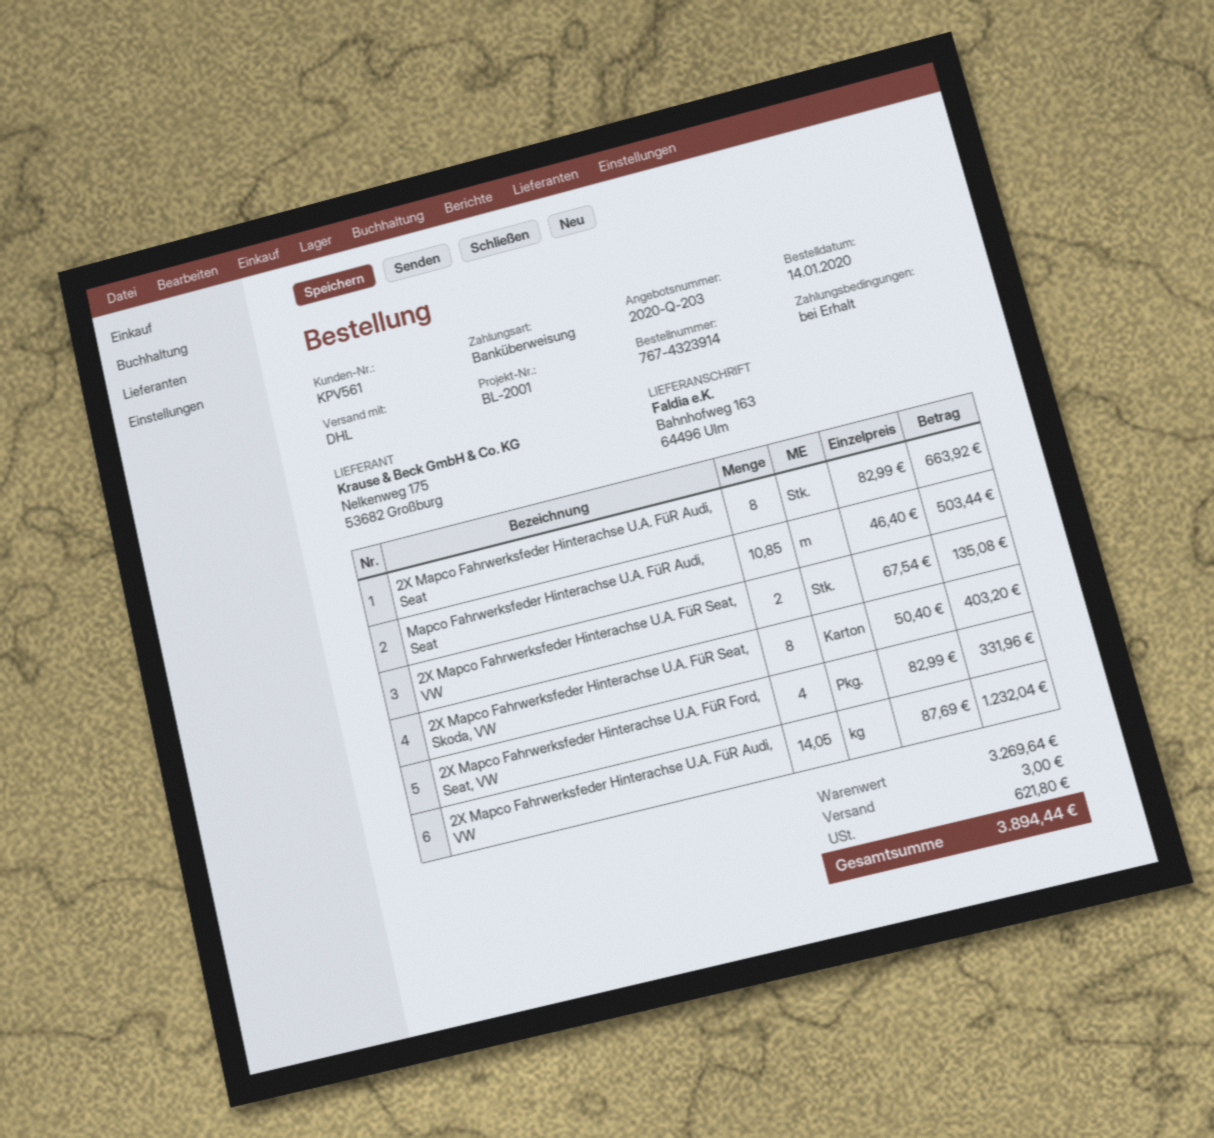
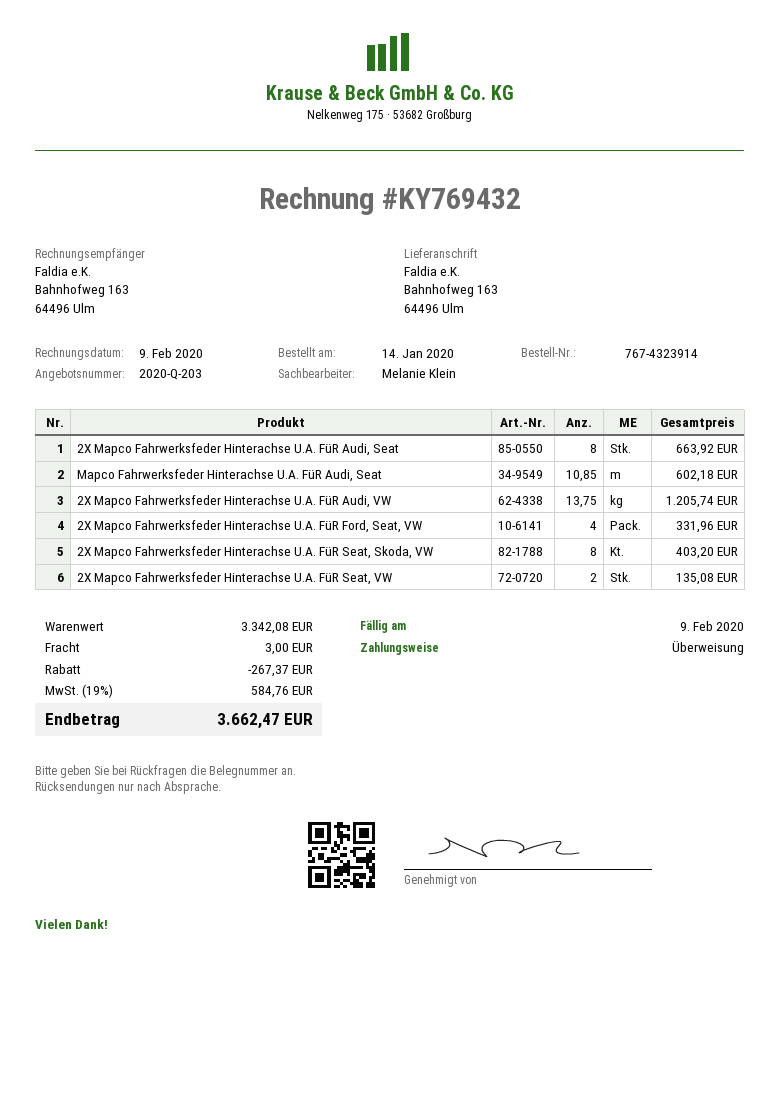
Mapco Fahrwerksfeder Hinterachse U.A. FüR Audi, Seat: 10.85 for 503.44 -> 10.85 for 602.18
2X Mapco Fahrwerksfeder Hinterachse U.A. FüR Audi, VW: 14.05 for 1232.04 -> 13.75 for 1205.74
subtotal: 3269.64 -> 3342.08
discount: none -> 267.37
tax: 621.80 -> 584.76
total: 3894.44 -> 3662.47

